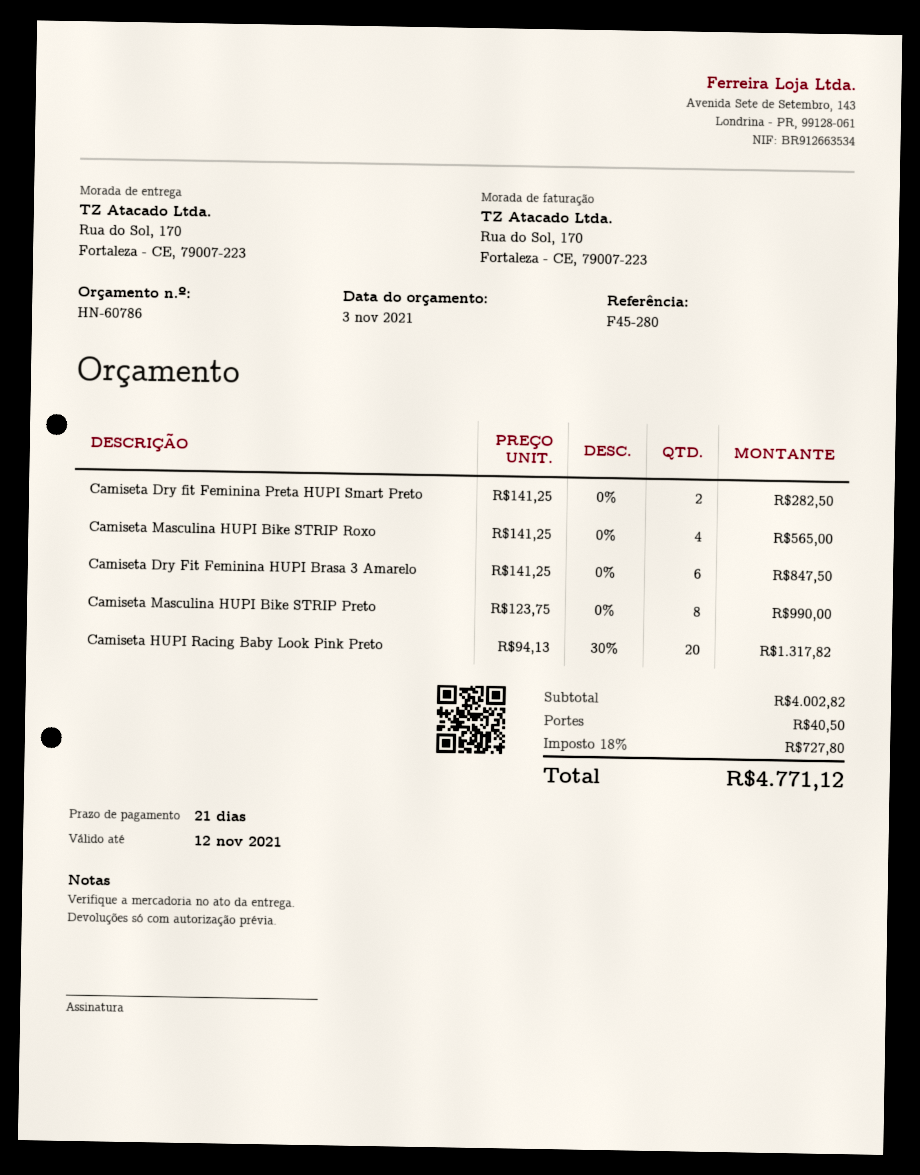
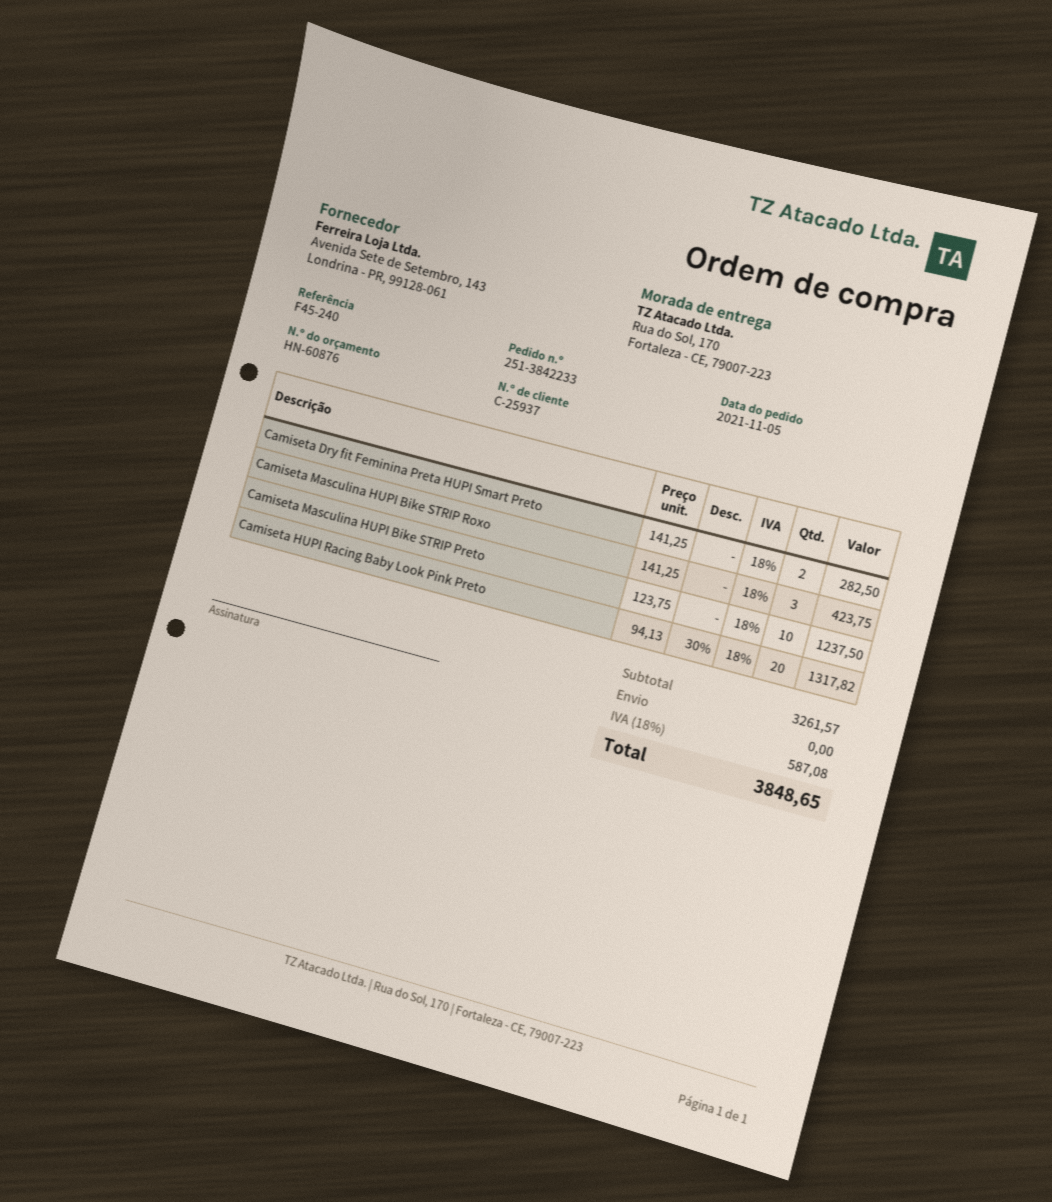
quote number: HN-60786 -> HN-60876
reference: F45-280 -> F45-240
Camiseta Masculina HUPI Bike STRIP Roxo: 4 x 141.25 = 565.00 -> 3 x 141.25 = 423.75
Camiseta Dry Fit Feminina HUPI Brasa 3 Amarelo: 6 x 141.25 = 847.50 -> none
Camiseta Masculina HUPI Bike STRIP Preto: 8 x 123.75 = 990.00 -> 10 x 123.75 = 1237.50
subtotal: 4002.82 -> 3261.57
shipping: 40.50 -> 0.00
tax: 18% = 727.80 -> 18% = 587.08
total: 4771.12 -> 3848.65

